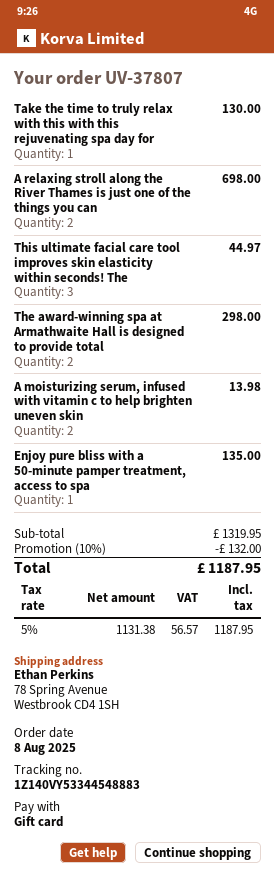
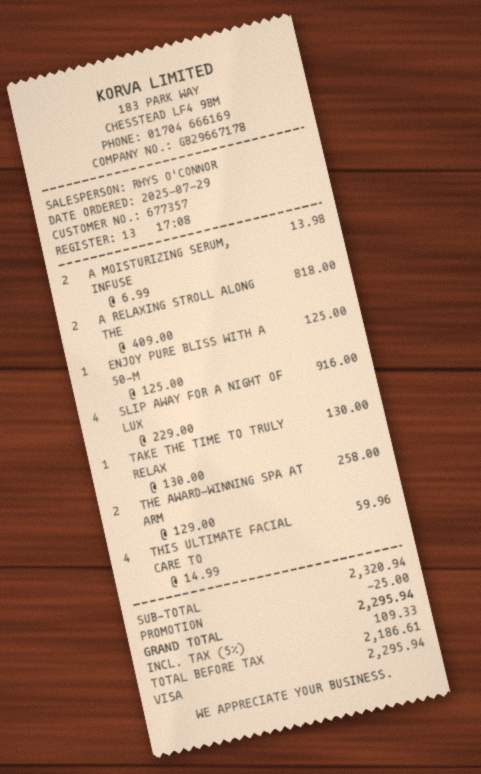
order date: 2025-08-08 -> 2025-07-29
payment method: gift card -> Visa
A relaxing stroll along the River Thames is just one of the things you can: 2 for 698.00 -> 2 for 818.00
This ultimate facial care tool improves skin elasticity within seconds! The: 3 for 44.97 -> 4 for 59.96
The award-winning spa at Armathwaite Hall is designed to provide total: 2 for 298.00 -> 2 for 258.00
Enjoy pure bliss with a 50-minute pamper treatment, access to spa: 1 for 135.00 -> 1 for 125.00
SLIP AWAY FOR A NIGHT OF LUX: none -> 4 for 916.00
subtotal: 1319.95 -> 2320.94
discount: 132.00 -> 25.00
net: 1131.38 -> 2186.61
tax: 5% = 56.57 -> 5% = 109.33
total: 1187.95 -> 2295.94

